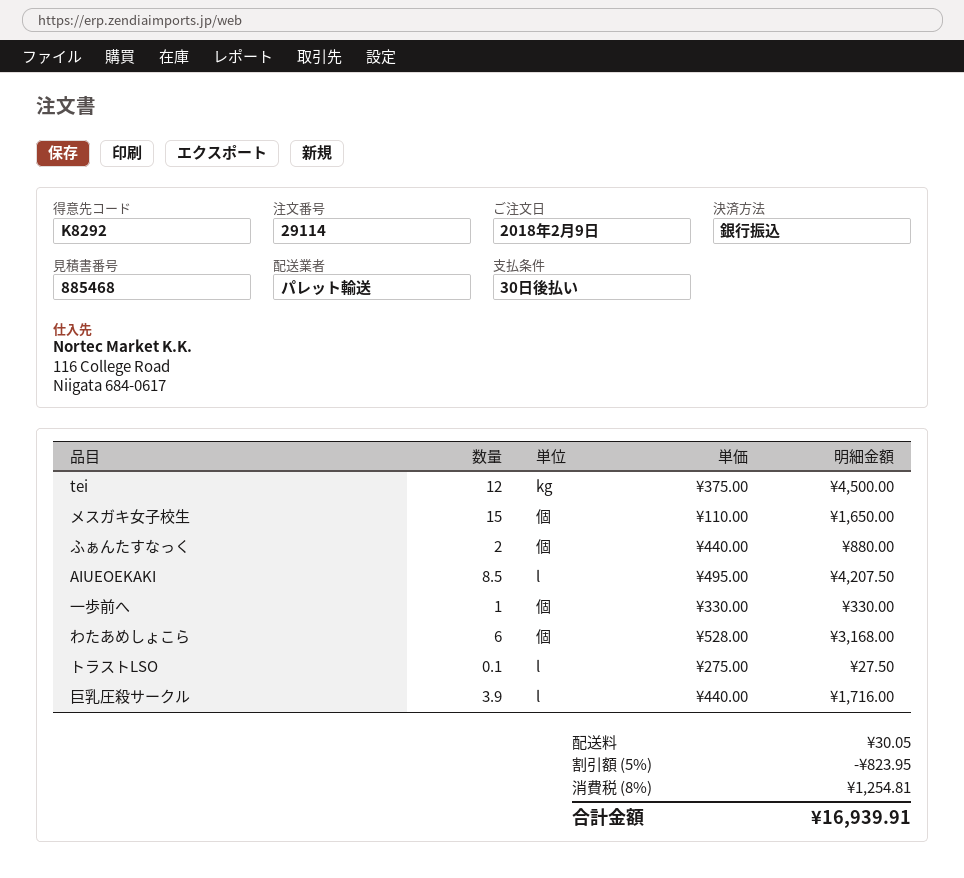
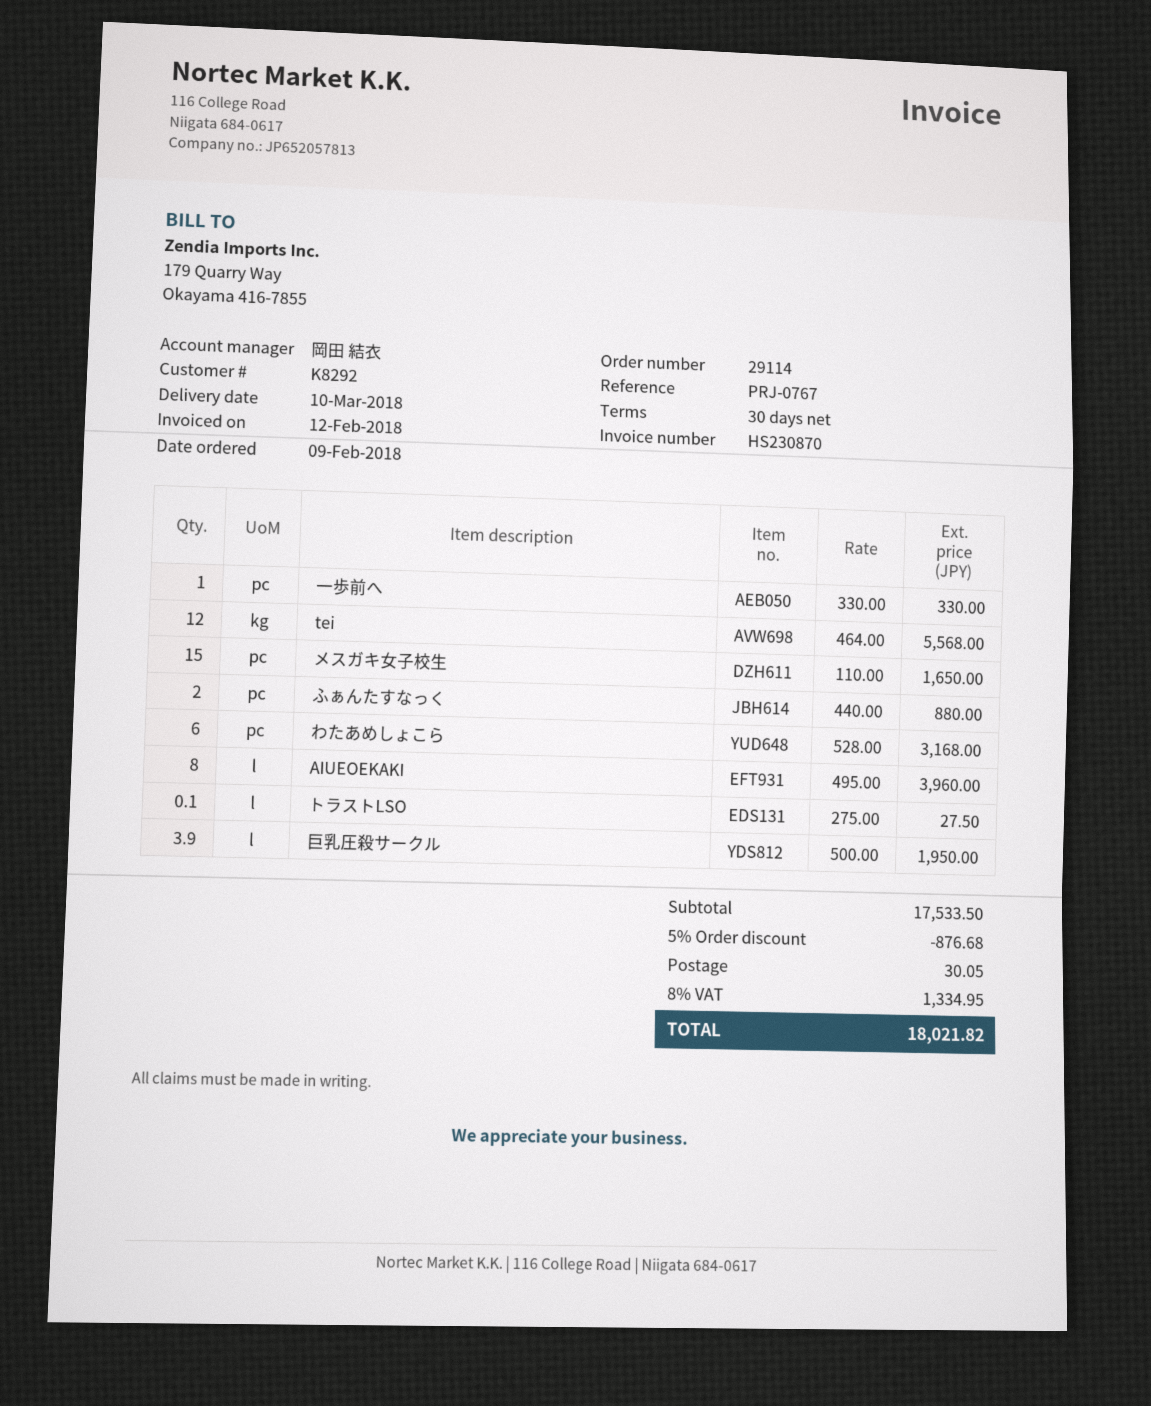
tei: 12 x 375.00 = 4500.00 -> 12 x 464.00 = 5568.00
AIUEOEKAKI: 8.5 x 495.00 = 4207.50 -> 8 x 495.00 = 3960.00
巨乳圧殺サークル: 3.9 x 440.00 = 1716.00 -> 3.9 x 500.00 = 1950.00
discount: 5% = 823.95 -> 5% = 876.68
tax: 8% = 1254.81 -> 8% = 1334.95
total: 16939.91 -> 18021.82

